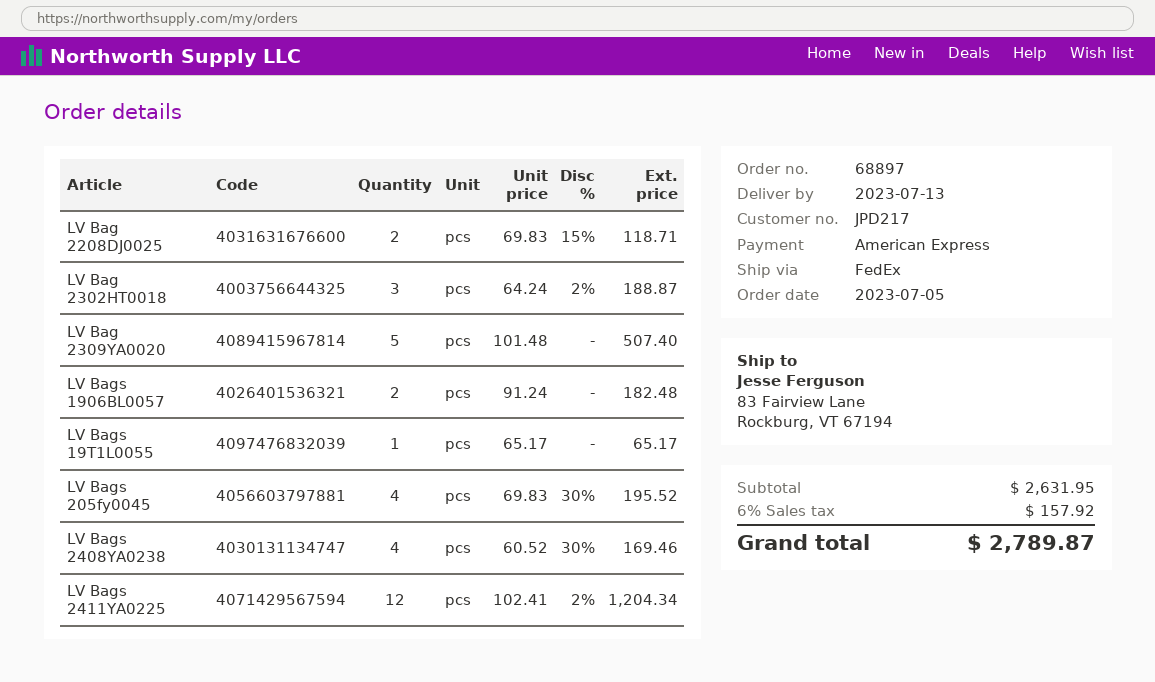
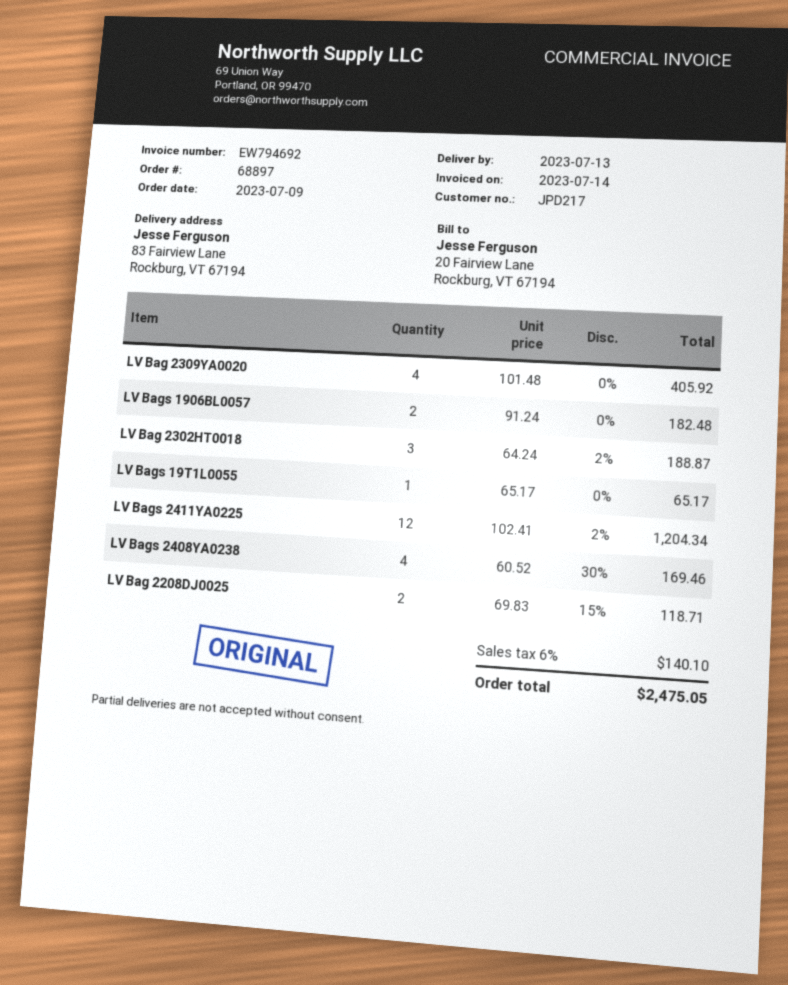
order date: 2023-07-05 -> 2023-07-09
LV Bag 2309YA0020: 5 x 101.48 = 507.40 -> 4 x 101.48 = 405.92
LV Bags 205fy0045: 4 x 69.83 - 30% = 195.52 -> none
tax: 6% = 157.92 -> 6% = 140.10
total: 2789.87 -> 2475.05

